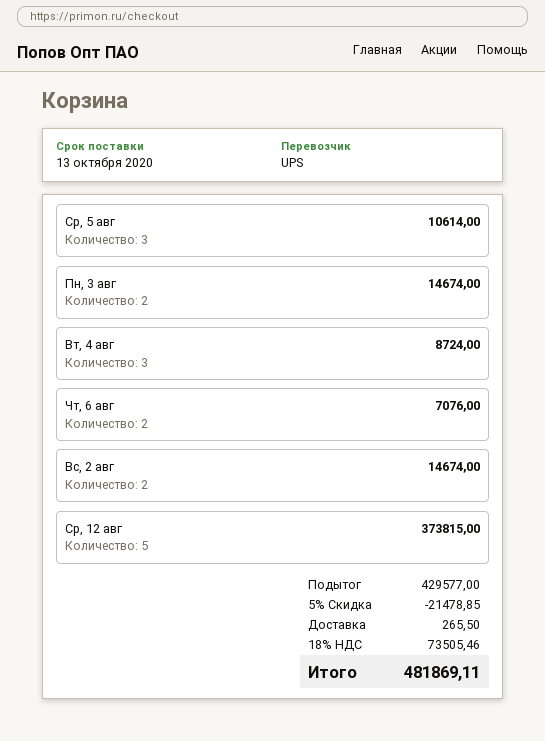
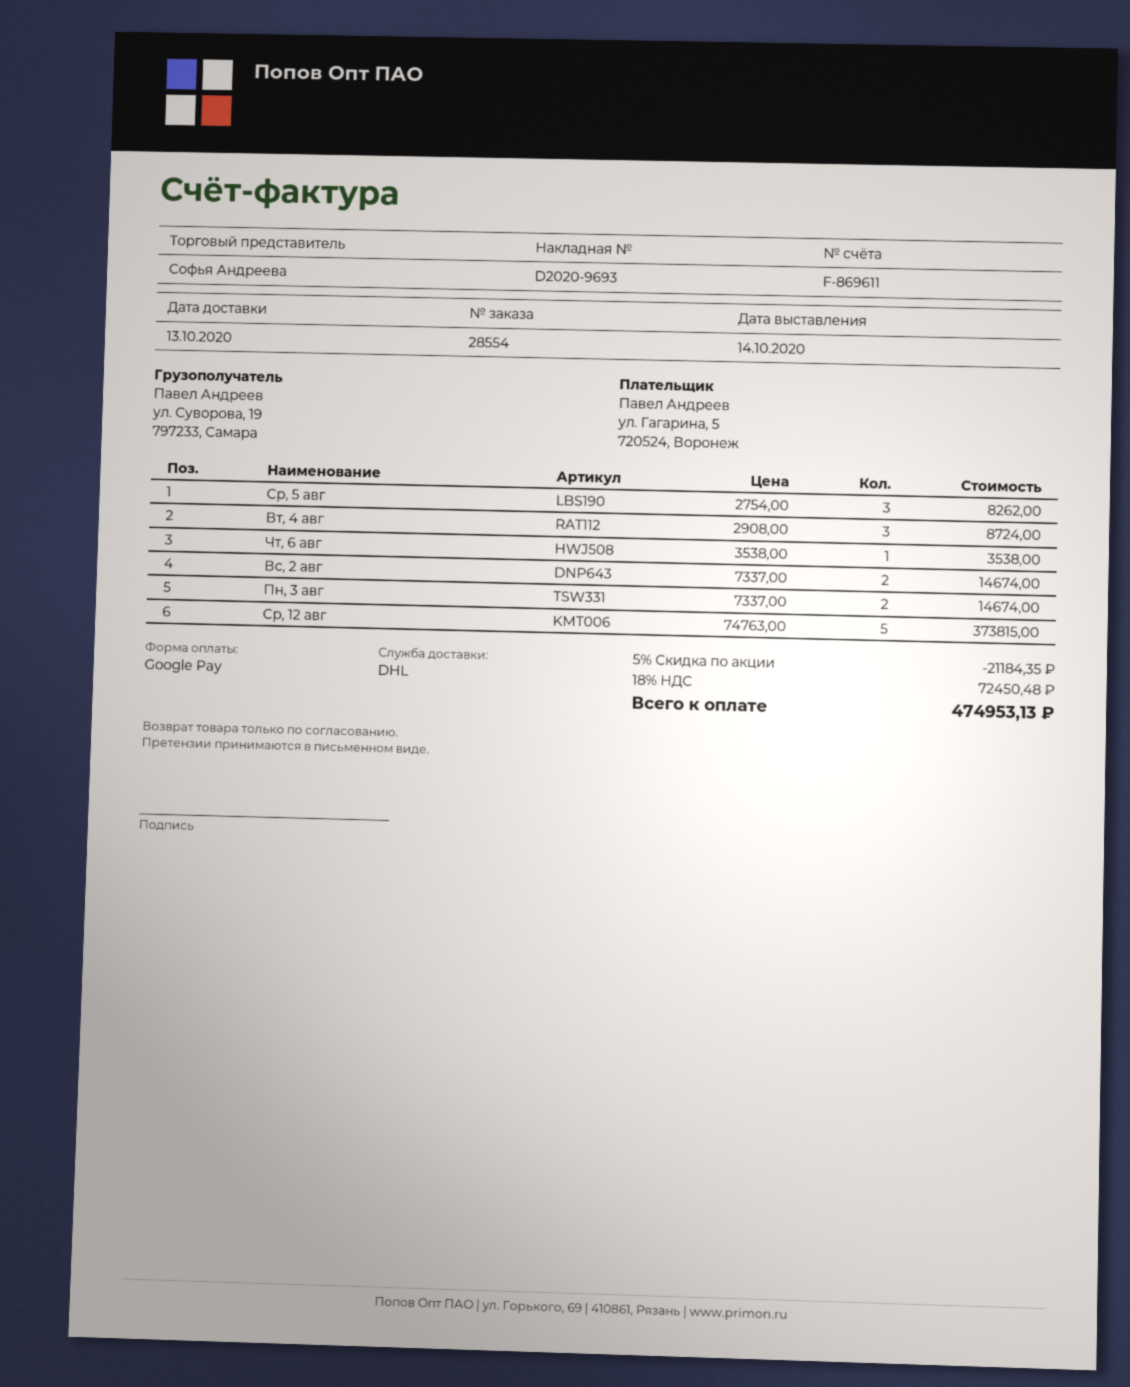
shipping method: UPS -> DHL
Ср, 5 авг: 3 for 10614.00 -> 3 for 8262.00
Чт, 6 авг: 2 for 7076.00 -> 1 for 3538.00
discount: 5% = 21478.85 -> 5% = 21184.35
shipping: 265.50 -> none
tax: 18% = 73505.46 -> 18% = 72450.48
total: 481869.11 -> 474953.13

